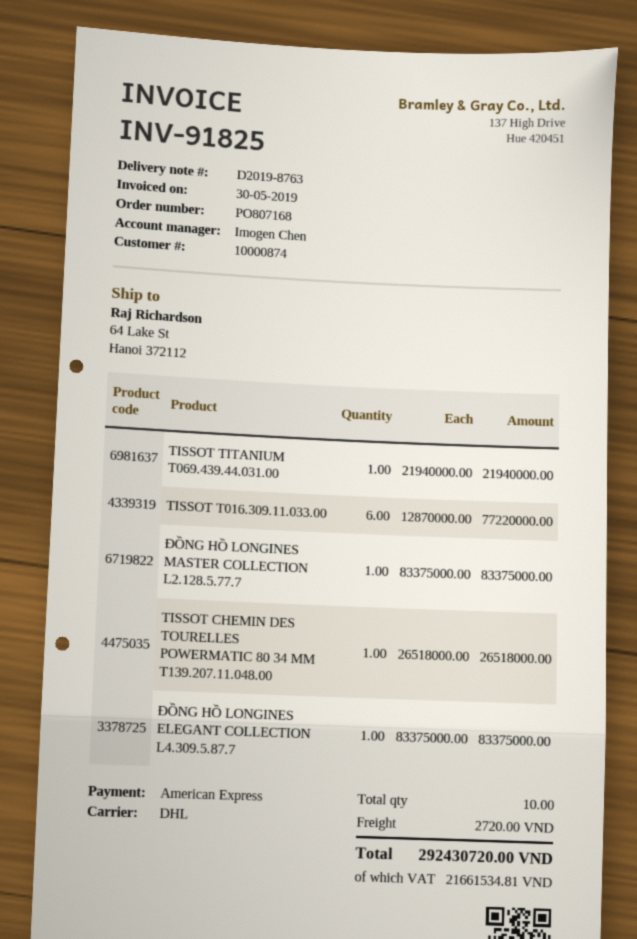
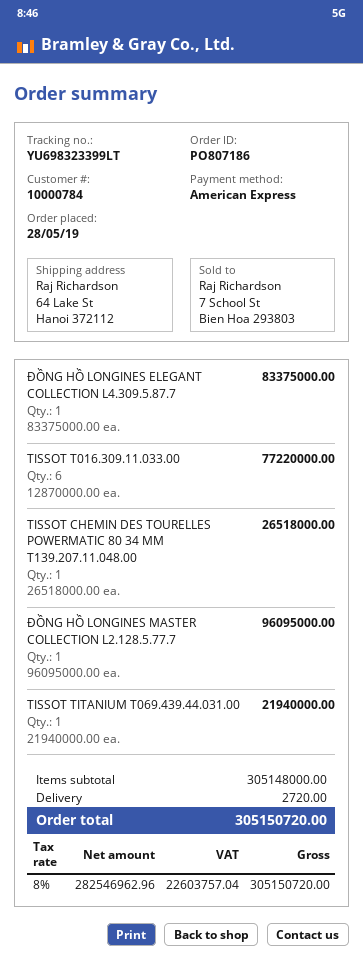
order number: PO807168 -> PO807186
customer number: 10000874 -> 10000784
ĐỒNG HỒ LONGINES MASTER COLLECTION L2.128.5.77.7: 1 x 83375000.00 = 83375000.00 -> 1 x 96095000.00 = 96095000.00
tax: 21661534.81 -> 22603757.04
total: 292430720.00 -> 305150720.00

